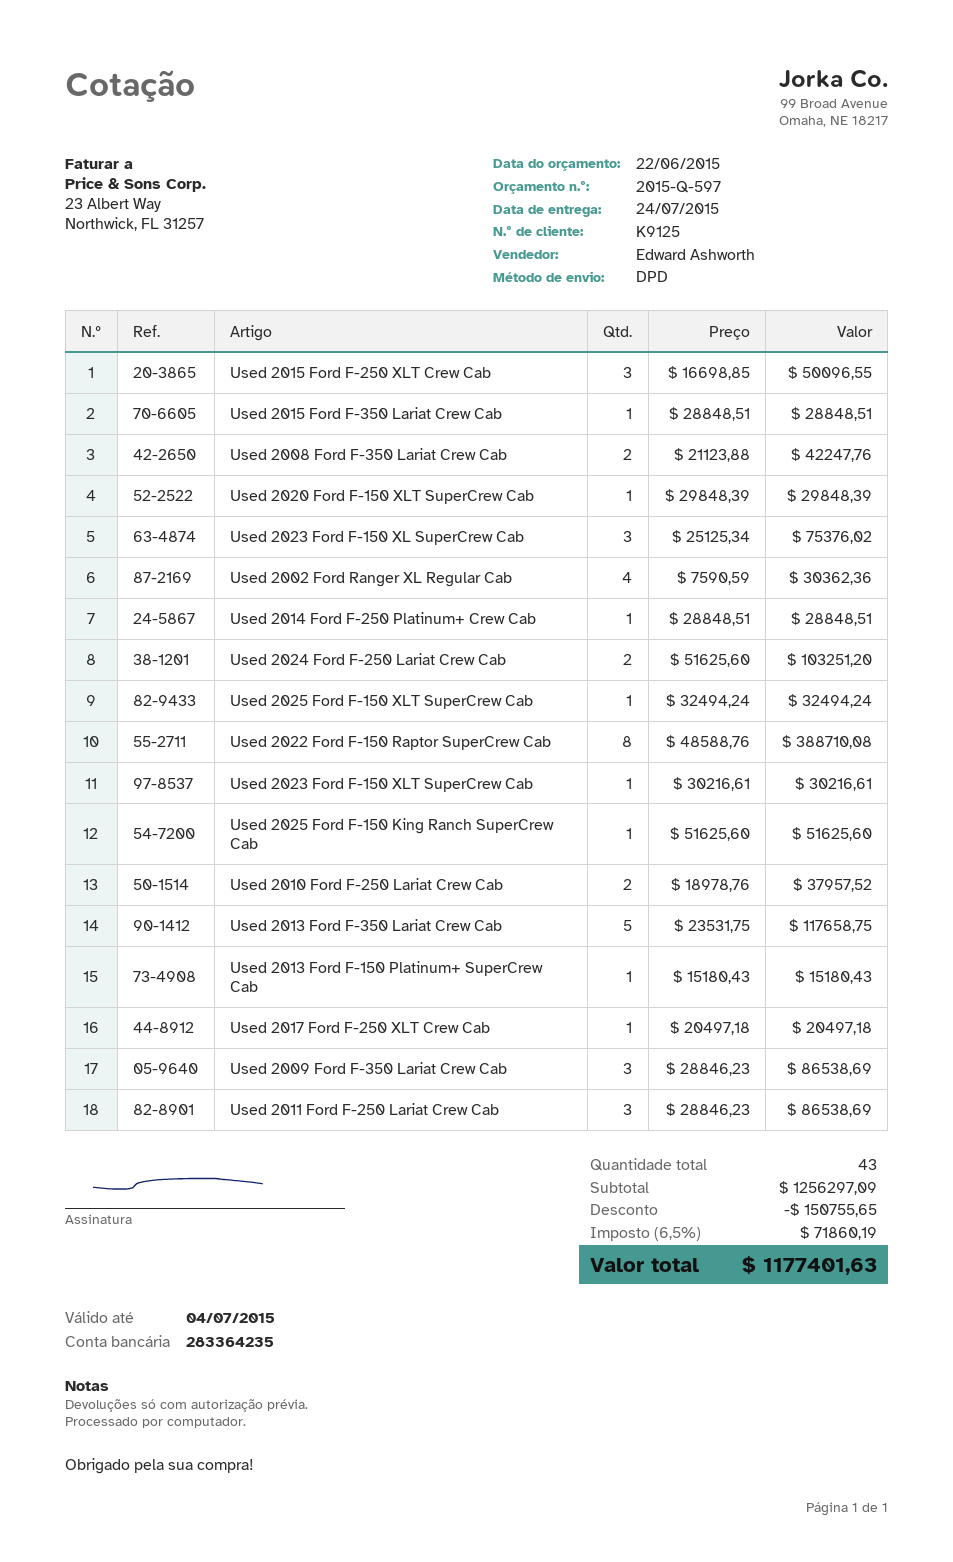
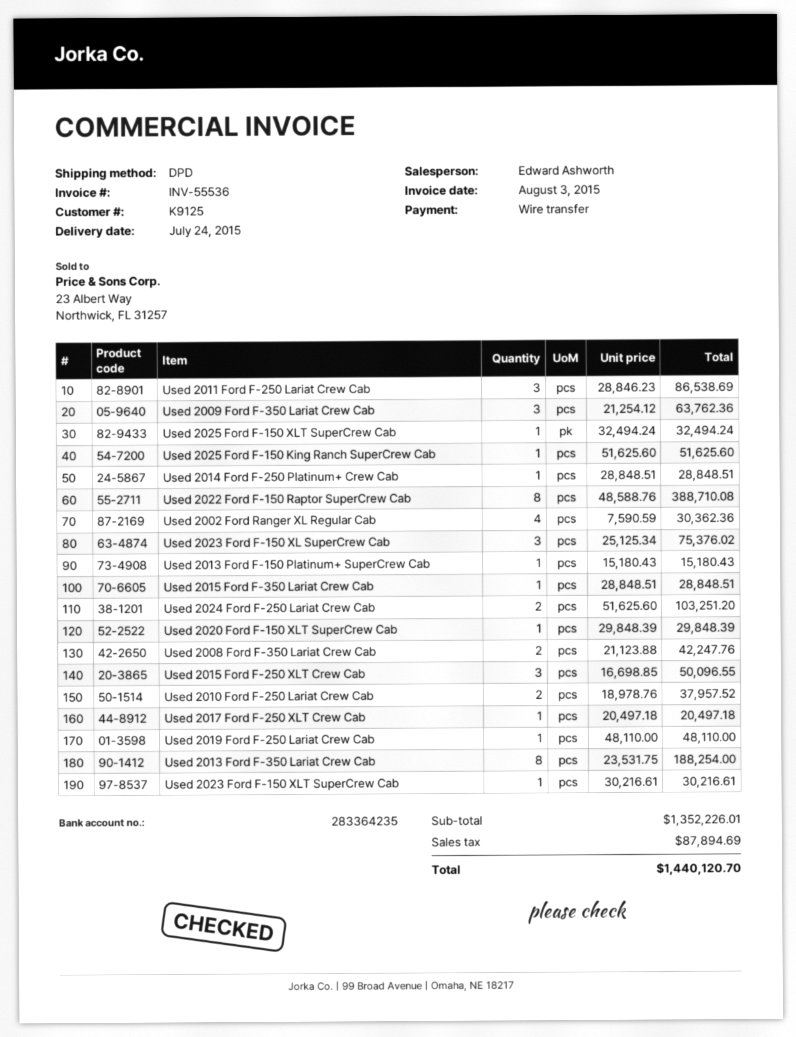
Used 2013 Ford F-350 Lariat Crew Cab: 5 x 23531.75 = 117658.75 -> 8 x 23531.75 = 188254.00
Used 2009 Ford F-350 Lariat Crew Cab: 3 x 28846.23 = 86538.69 -> 3 x 21254.12 = 63762.36
Used 2019 Ford F-250 Lariat Crew Cab: none -> 1 x 48110.00 = 48110.00
subtotal: 1256297.09 -> 1352226.01
discount: 150755.65 -> none
tax: 71860.19 -> 87894.69
total: 1177401.63 -> 1440120.70

